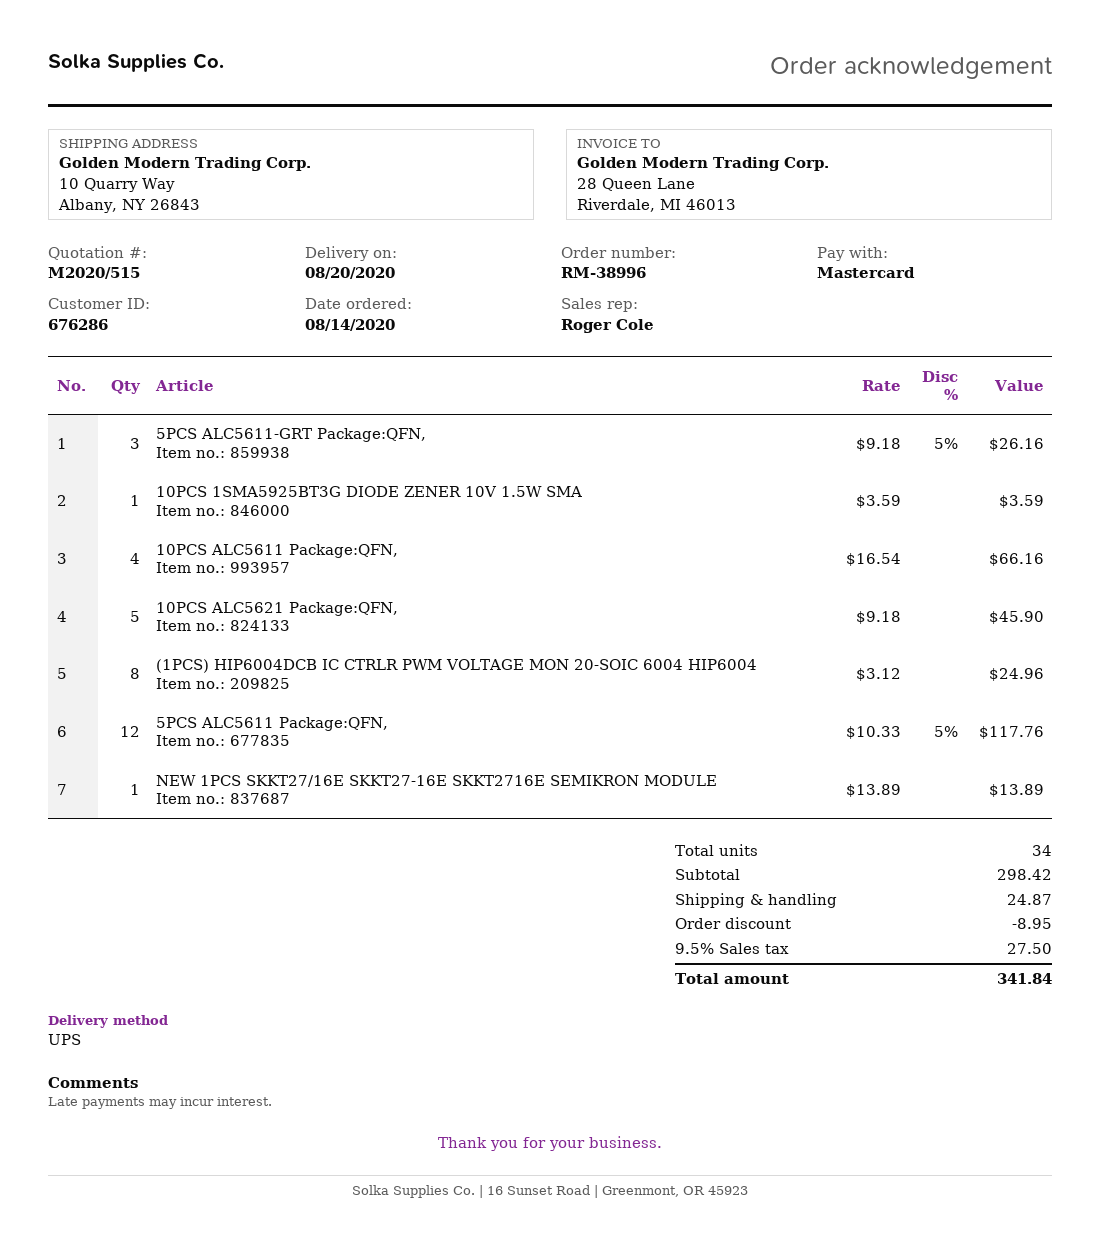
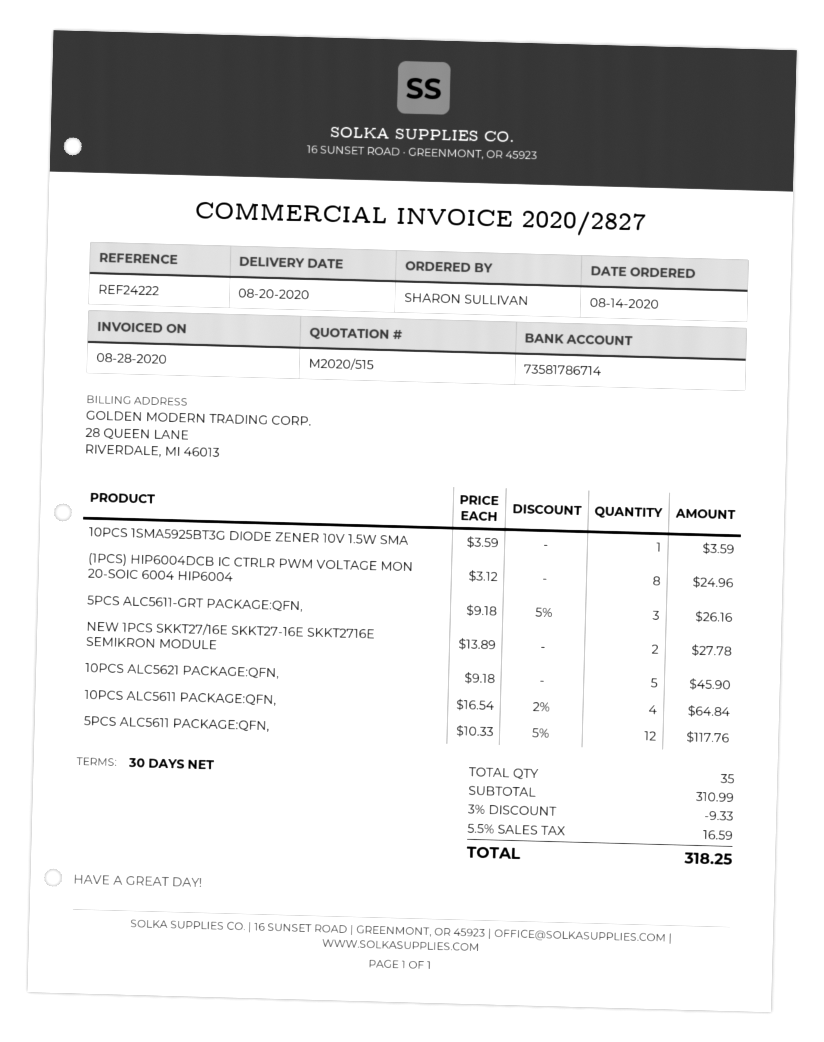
10PCS ALC5611 Package:QFN,: 4 x 16.54 = 66.16 -> 4 x 16.54 - 2% = 64.84
NEW 1PCS SKKT27/16E SKKT27-16E SKKT2716E SEMIKRON MODULE: 1 x 13.89 = 13.89 -> 2 x 13.89 = 27.78
total quantity: 34 -> 35
subtotal: 298.42 -> 310.99
discount: 8.95 -> 9.33
shipping: 24.87 -> none
tax: 9.5% = 27.50 -> 5.5% = 16.59
total: 341.84 -> 318.25

